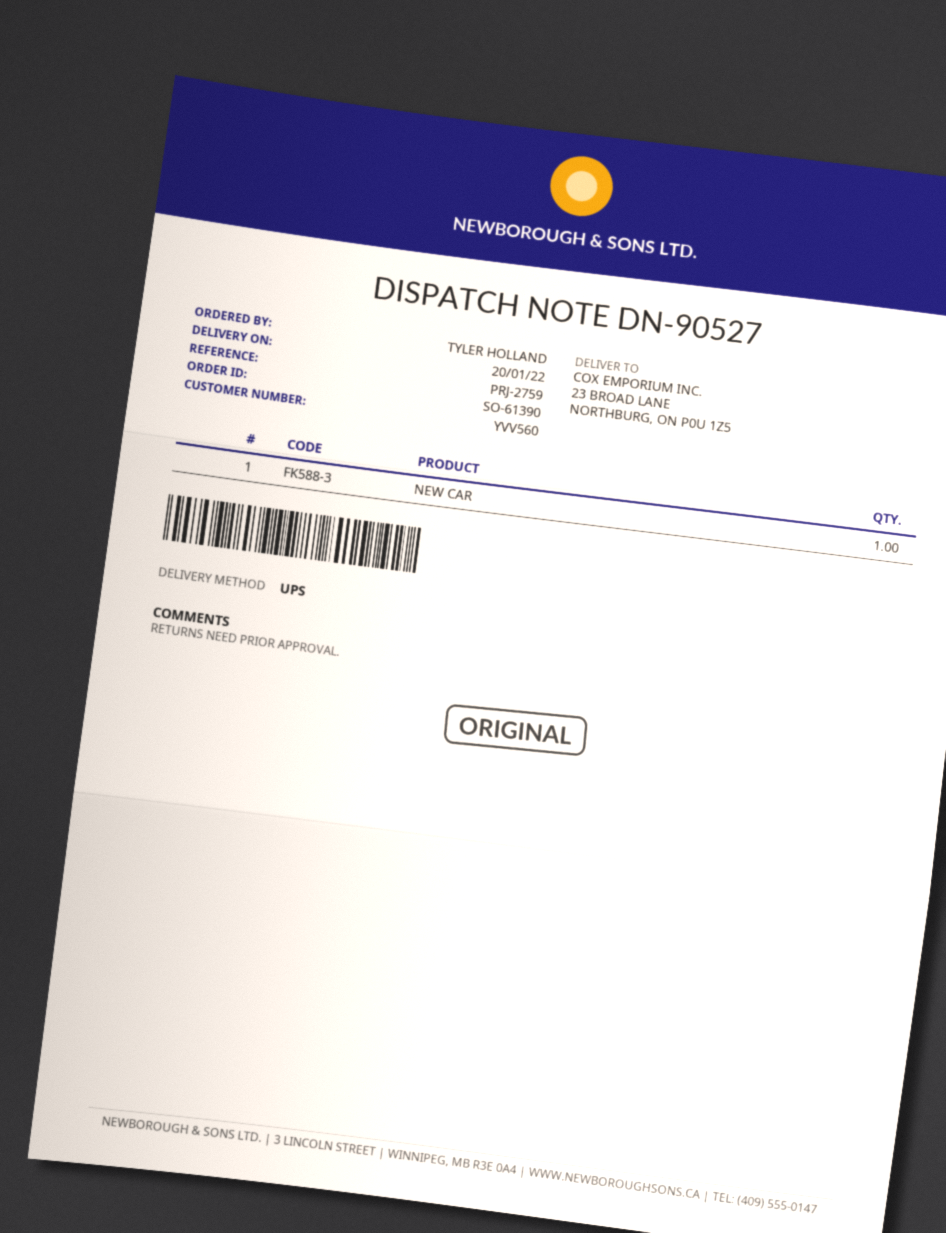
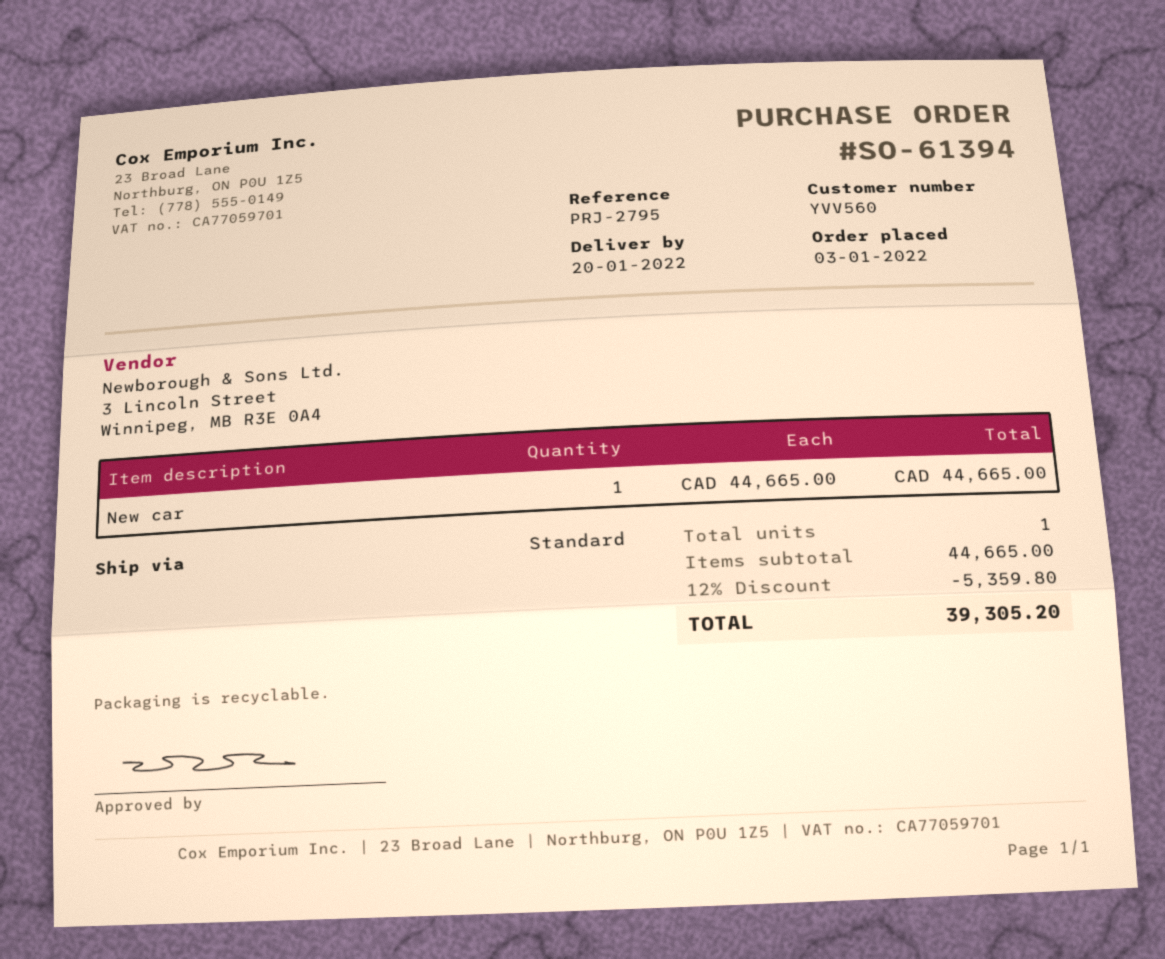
order number: SO-61390 -> SO-61394
reference: PRJ-2759 -> PRJ-2795
shipping method: UPS -> standard

